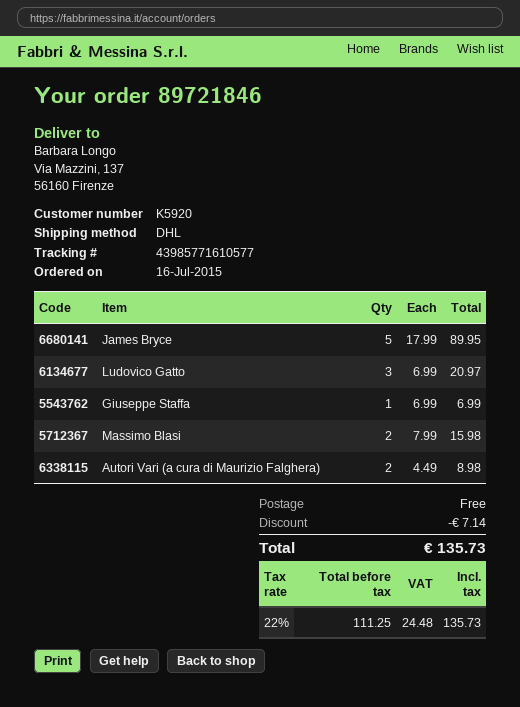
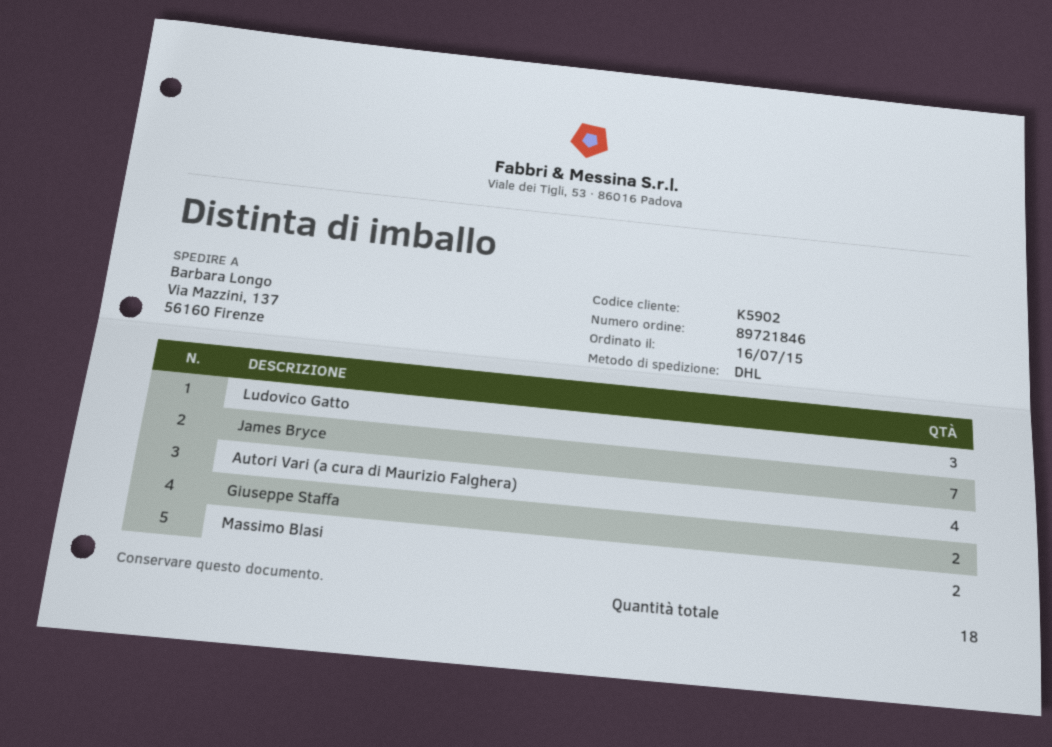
customer number: K5920 -> K5902
James Bryce: 5 -> 7
Giuseppe Staffa: 1 -> 2
Autori Vari (a cura di Maurizio Falghera): 2 -> 4

